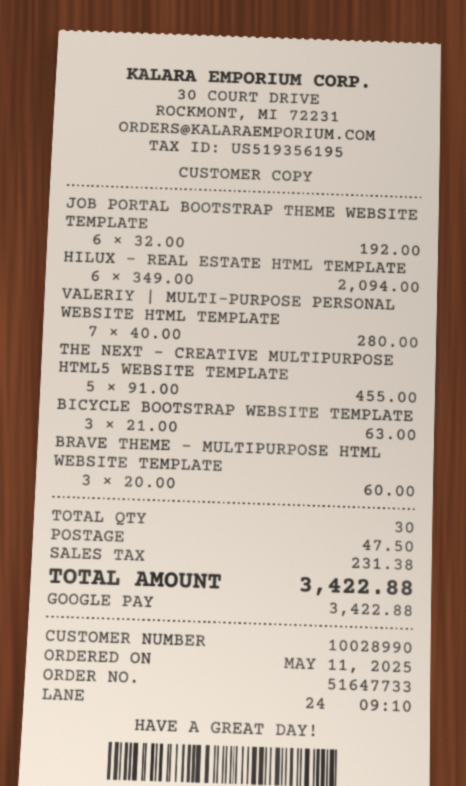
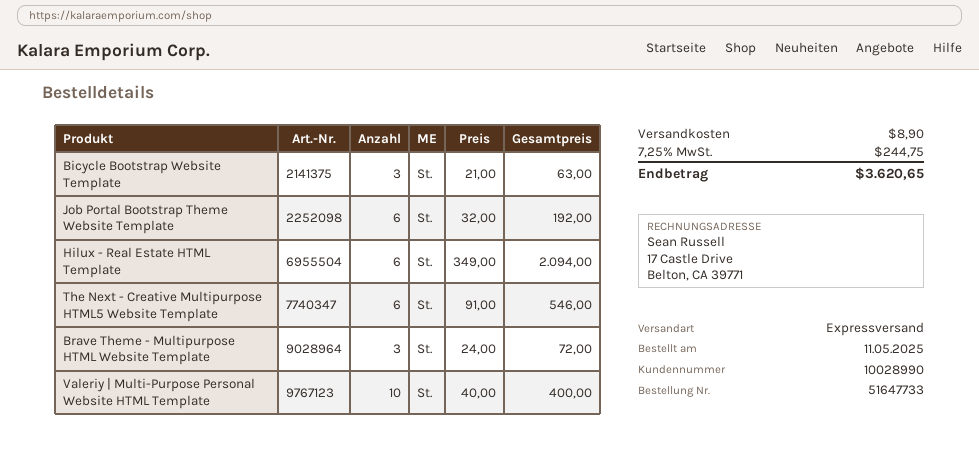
VALERIY | MULTI-PURPOSE PERSONAL WEBSITE HTML TEMPLATE: 7 x 40.00 = 280.00 -> 10 x 40.00 = 400.00
THE NEXT - CREATIVE MULTIPURPOSE HTML5 WEBSITE TEMPLATE: 5 x 91.00 = 455.00 -> 6 x 91.00 = 546.00
BRAVE THEME - MULTIPURPOSE HTML WEBSITE TEMPLATE: 3 x 20.00 = 60.00 -> 3 x 24.00 = 72.00
shipping: 47.50 -> 8.90
tax: 231.38 -> 244.75
total: 3422.88 -> 3620.65

